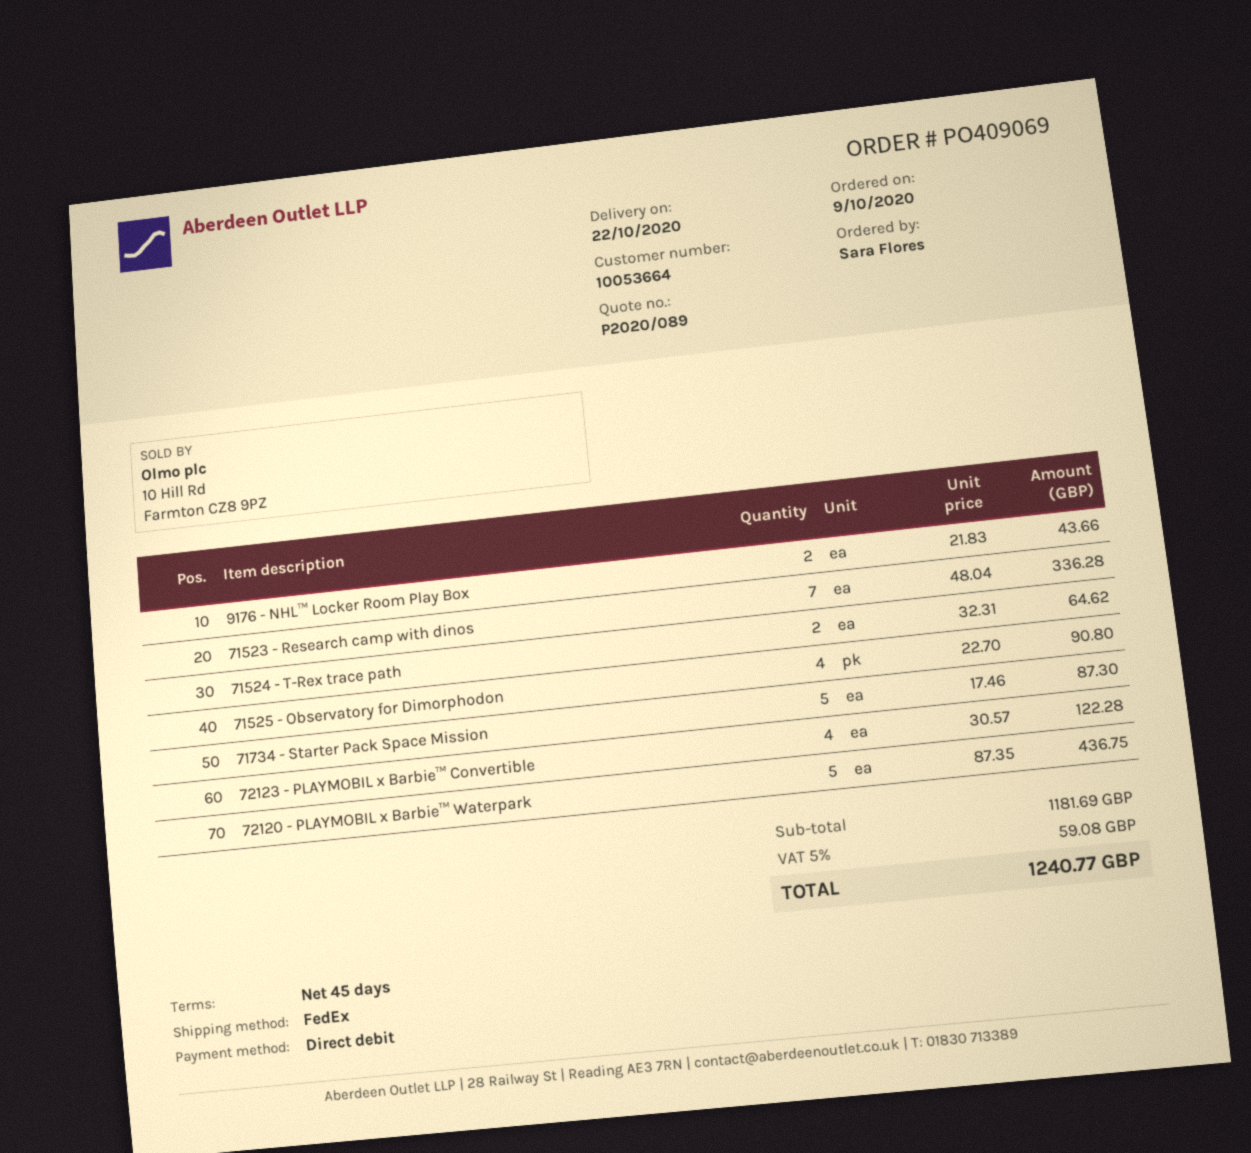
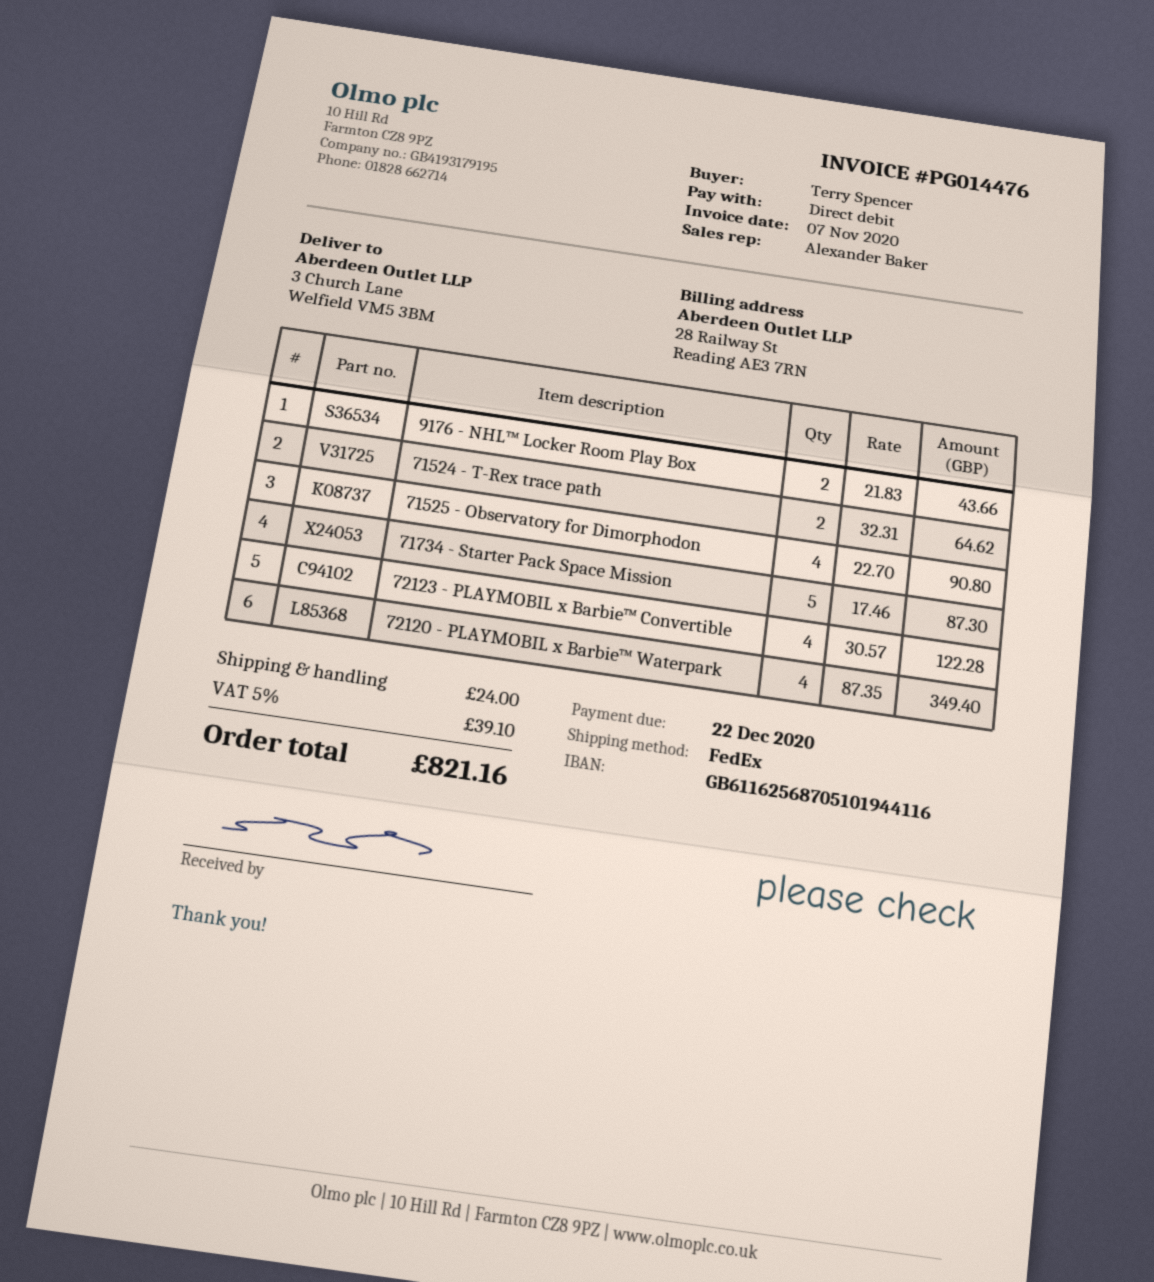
ordered by: Sara Flores -> Terry Spencer
71523 - Research camp with dinos: 7 x 48.04 = 336.28 -> none
72120 - PLAYMOBIL x Barbie™ Waterpark: 5 x 87.35 = 436.75 -> 4 x 87.35 = 349.40
shipping: none -> 24.00
tax: 5% = 59.08 -> 5% = 39.10
total: 1240.77 -> 821.16

